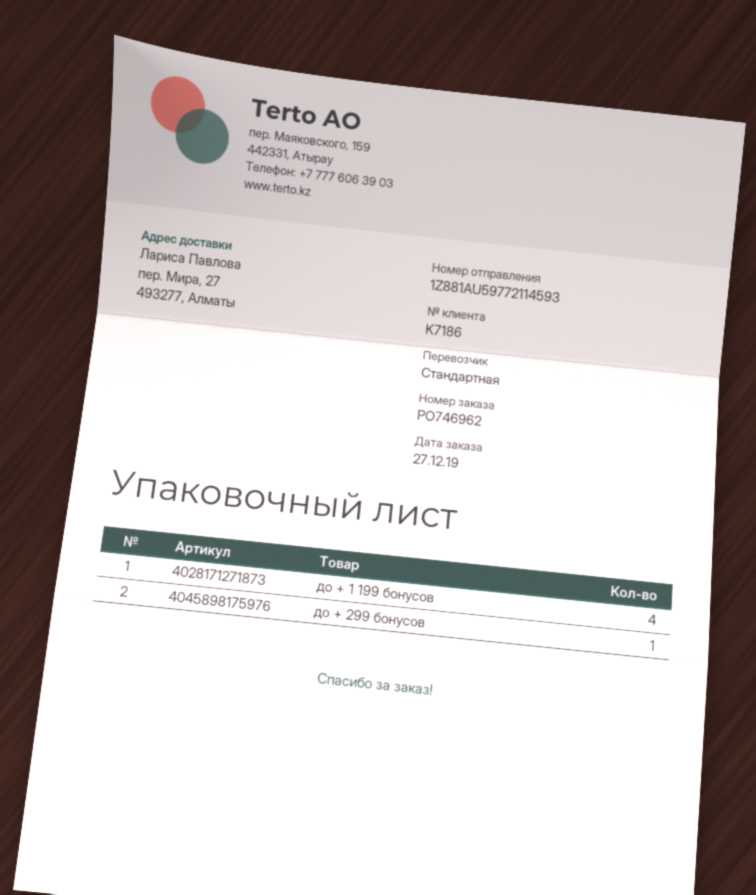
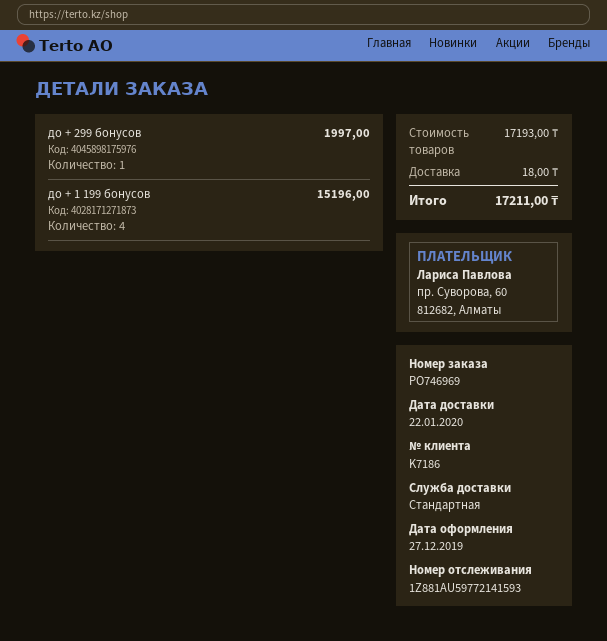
order number: PO746962 -> PO746969
tracking number: 1Z881AU59772114593 -> 1Z881AU59772141593

